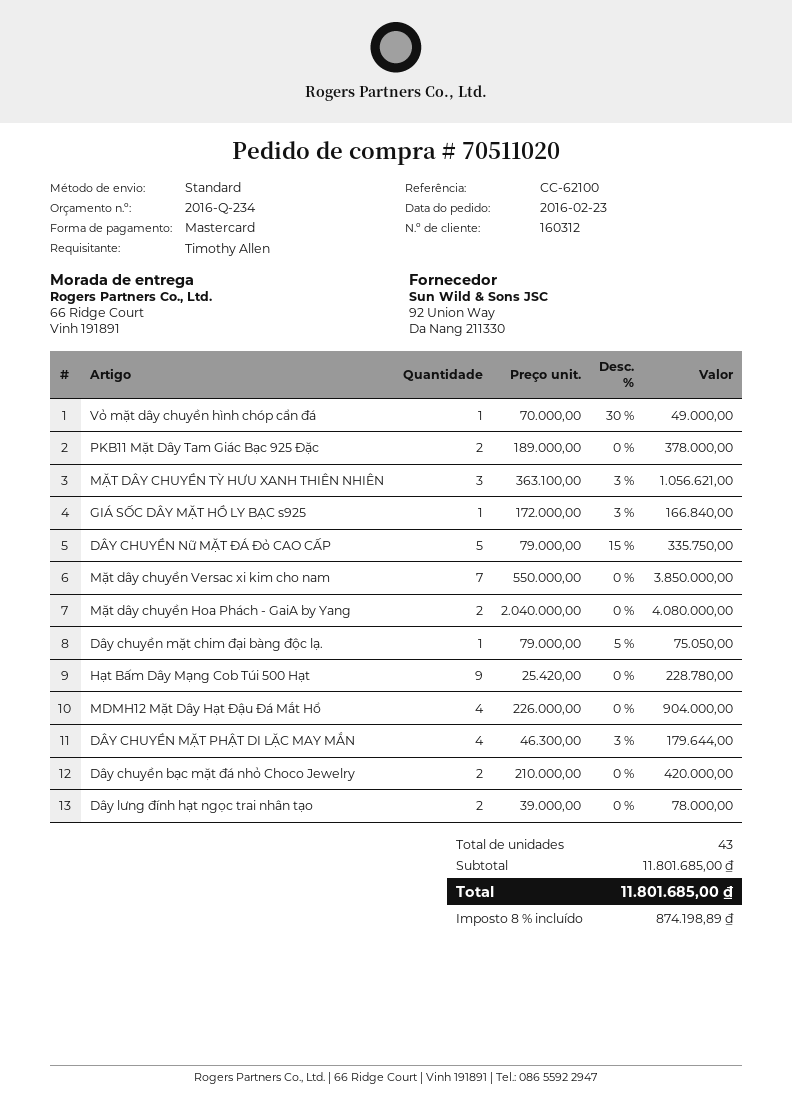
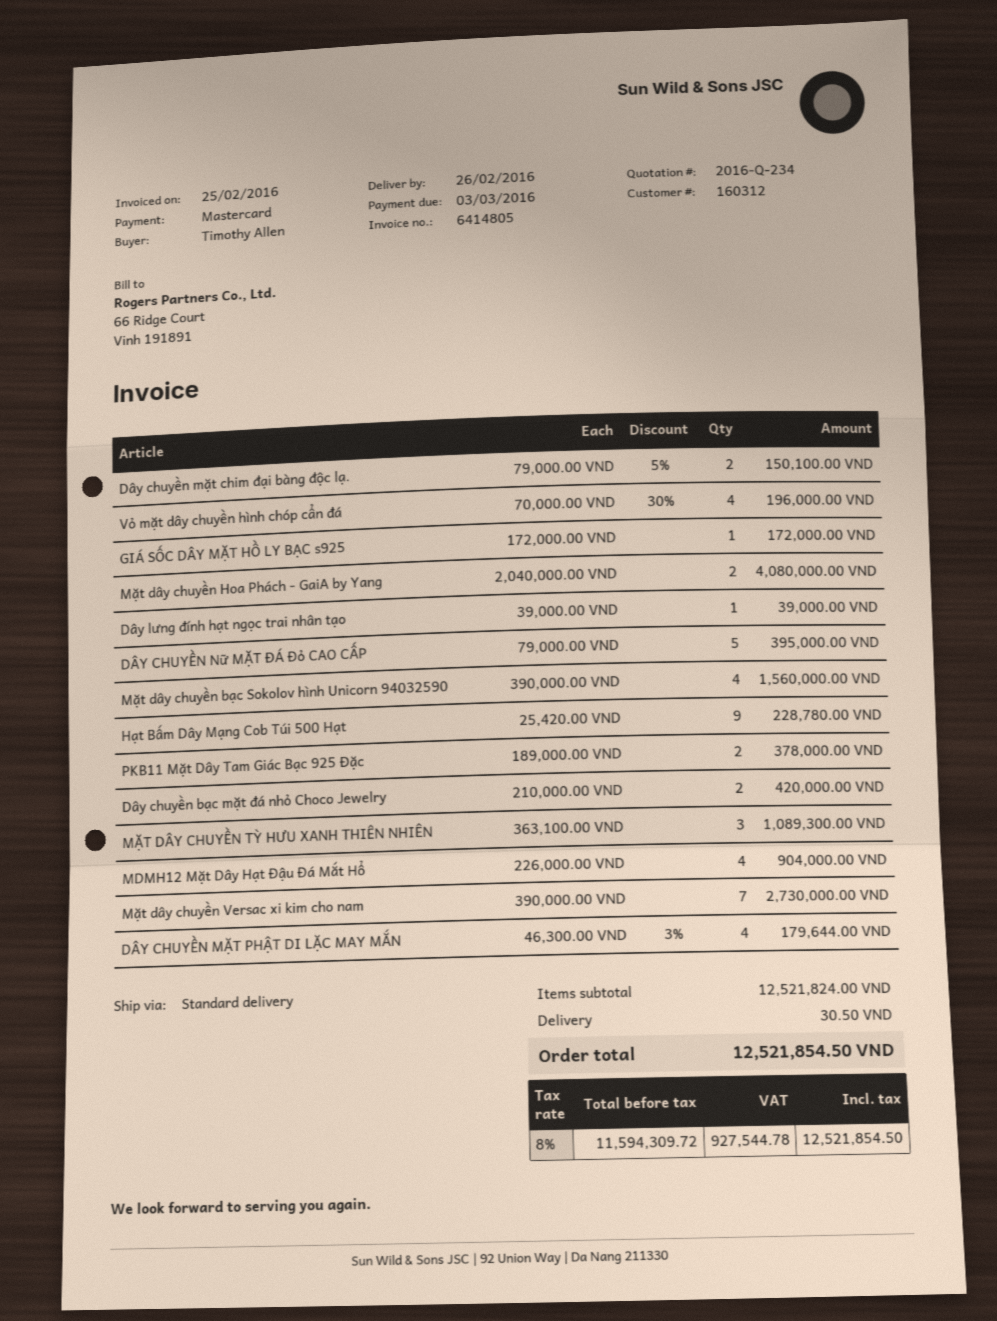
Vỏ mặt dây chuyền hình chóp cẩn đá: 1 x 70000.00 - 30% = 49000.00 -> 4 x 70000.00 - 30% = 196000.00
MẶT DÂY CHUYỀN TỲ HƯU XANH THIÊN NHIÊN: 3 x 363100.00 - 3% = 1056621.00 -> 3 x 363100.00 = 1089300.00
GIÁ SỐC DÂY MẶT HỒ LY BẠC s925: 1 x 172000.00 - 3% = 166840.00 -> 1 x 172000.00 = 172000.00
DÂY CHUYỀN Nữ MẶT ĐÁ Đỏ CAO CẤP: 5 x 79000.00 - 15% = 335750.00 -> 5 x 79000.00 = 395000.00
Mặt dây chuyền Versac xi kim cho nam: 7 x 550000.00 = 3850000.00 -> 7 x 390000.00 = 2730000.00
Dây chuyền mặt chim đại bàng độc lạ.: 1 x 79000.00 - 5% = 75050.00 -> 2 x 79000.00 - 5% = 150100.00
Dây lưng đính hạt ngọc trai nhân tạo: 2 x 39000.00 = 78000.00 -> 1 x 39000.00 = 39000.00
Mặt dây chuyền bạc Sokolov hình Unicorn 94032590: none -> 4 x 390000.00 = 1560000.00
subtotal: 11801685.00 -> 12521824.00
shipping: none -> 30.50
tax: 8% = 874198.89 -> 8% = 927544.78
total: 11801685.00 -> 12521854.50

